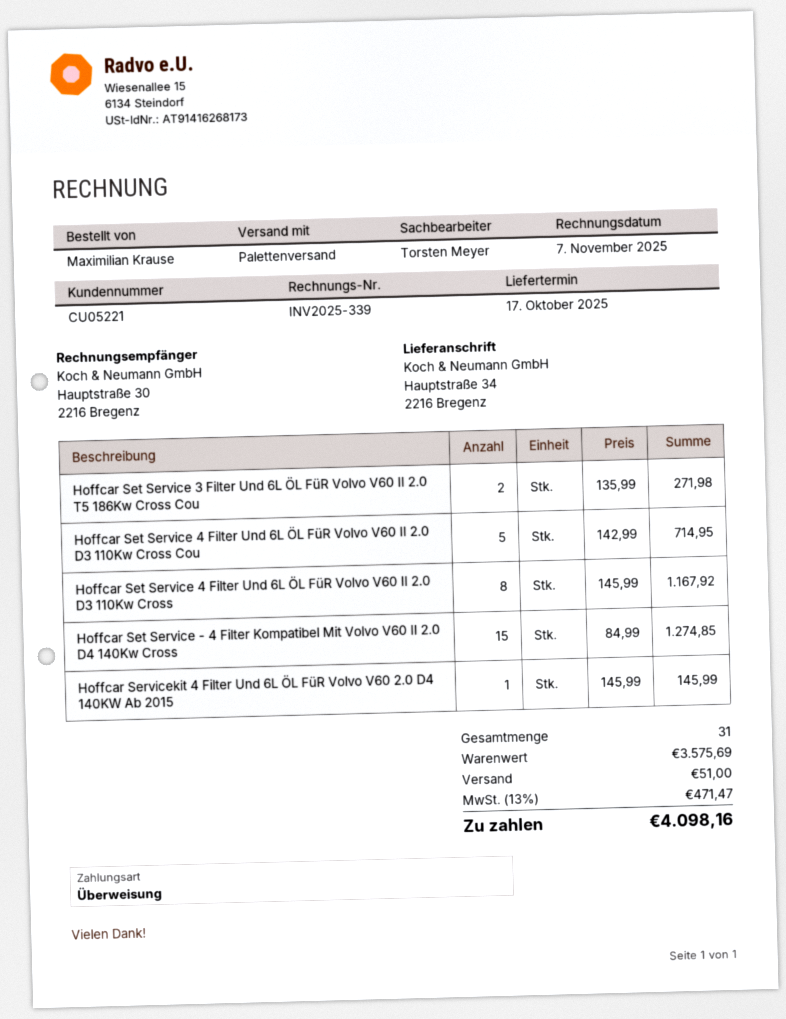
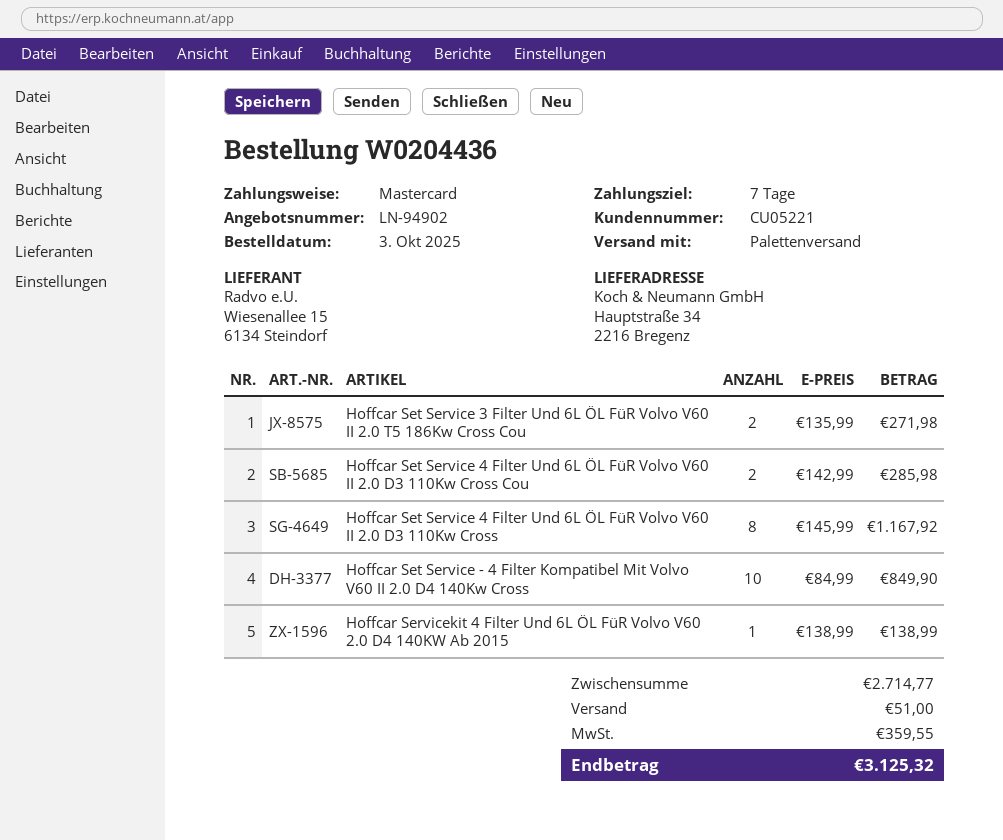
payment method: bank transfer -> Mastercard
Hoffcar Set Service 4 Filter Und 6L ÖL FüR Volvo V60 II 2.0 D3 110Kw Cross Cou: 5 x 142.99 = 714.95 -> 2 x 142.99 = 285.98
Hoffcar Set Service - 4 Filter Kompatibel Mit Volvo V60 II 2.0 D4 140Kw Cross: 15 x 84.99 = 1274.85 -> 10 x 84.99 = 849.90
Hoffcar Servicekit 4 Filter Und 6L ÖL FüR Volvo V60 2.0 D4 140KW Ab 2015: 1 x 145.99 = 145.99 -> 1 x 138.99 = 138.99
subtotal: 3575.69 -> 2714.77
tax: 471.47 -> 359.55
total: 4098.16 -> 3125.32

